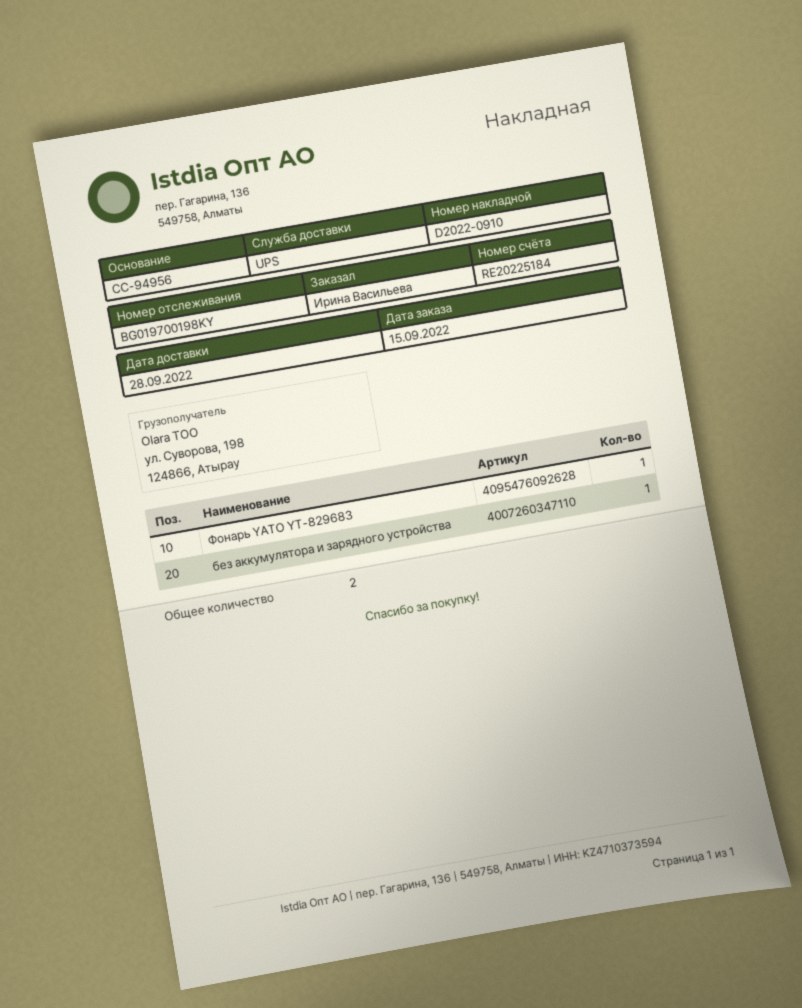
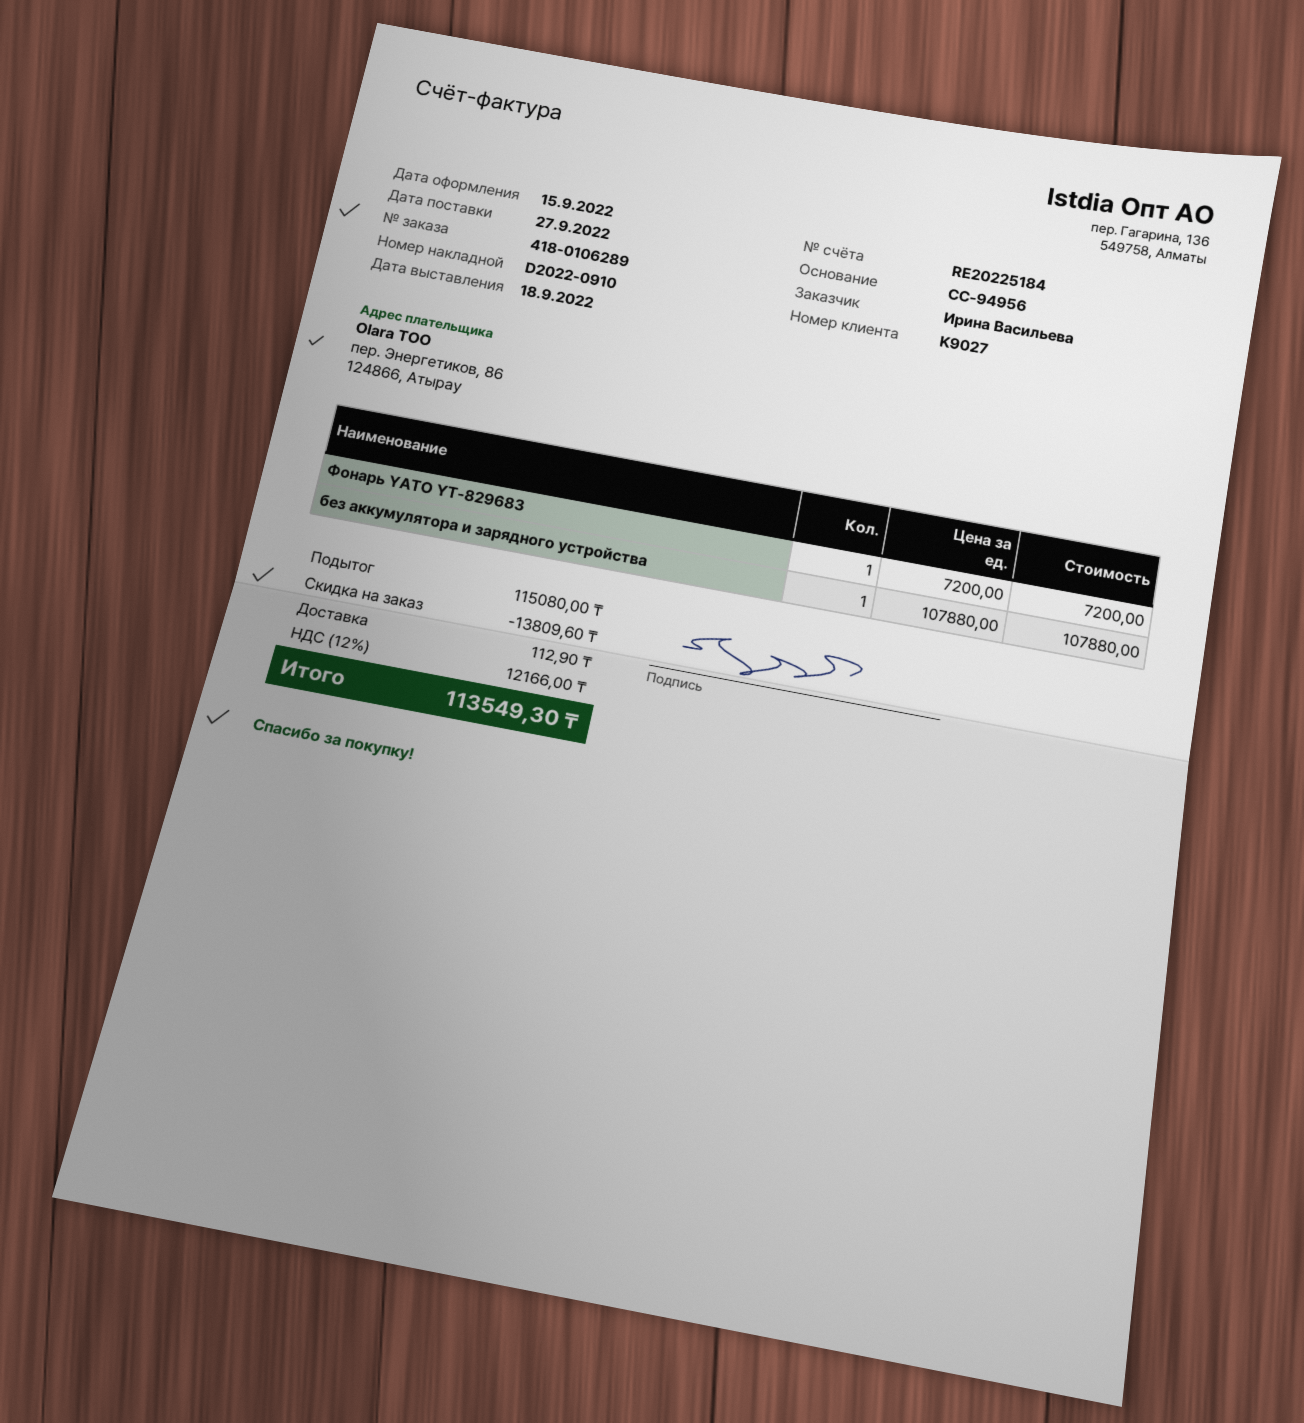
delivery date: 2022-09-28 -> 2022-09-27

